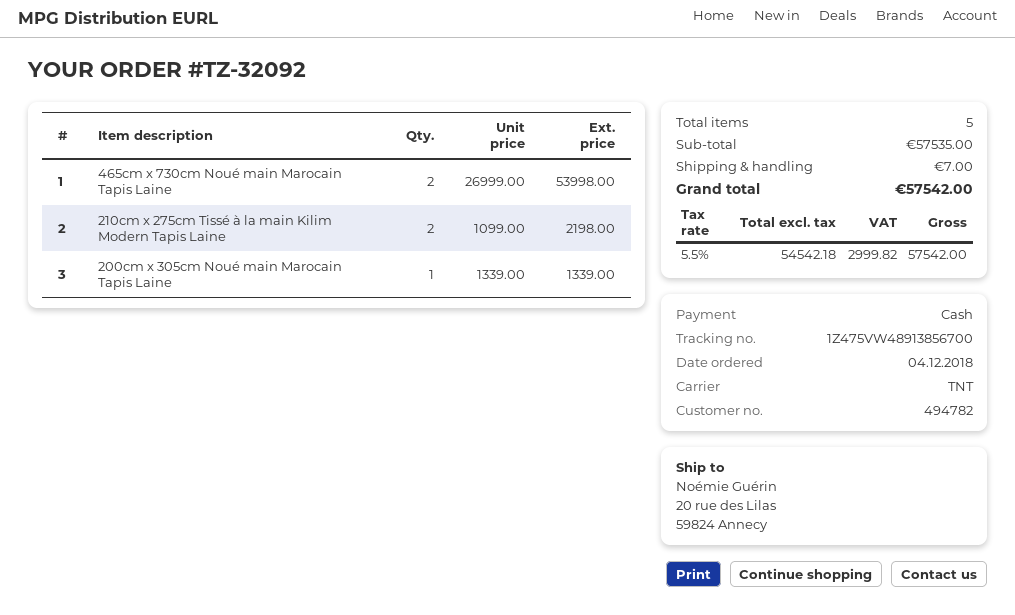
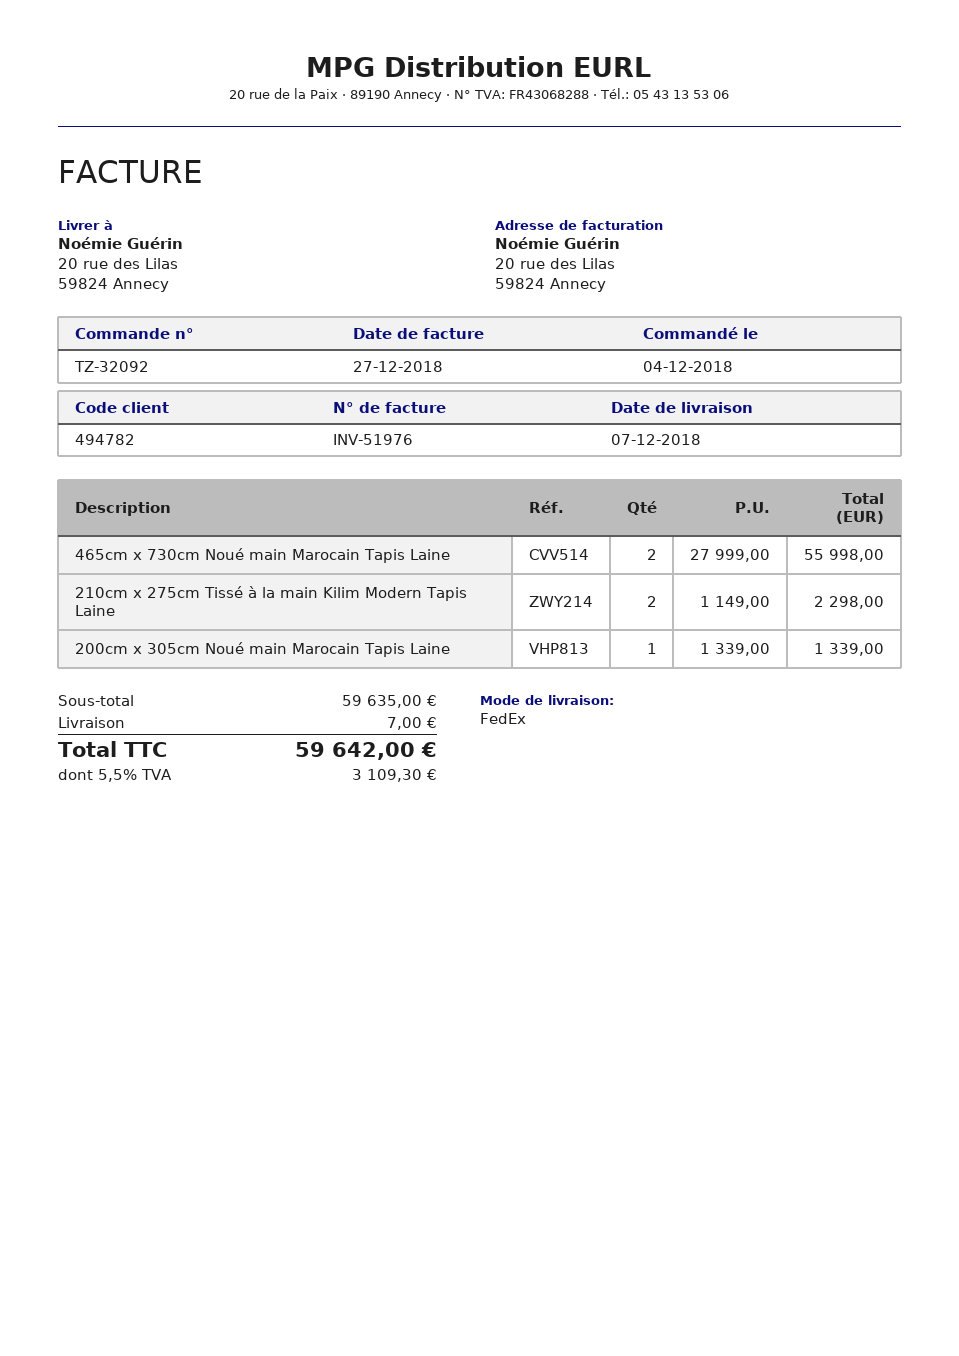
shipping method: TNT -> FedEx
465cm x 730cm Noué main Marocain Tapis Laine: 2 x 26999.00 = 53998.00 -> 2 x 27999.00 = 55998.00
210cm x 275cm Tissé à la main Kilim Modern Tapis Laine: 2 x 1099.00 = 2198.00 -> 2 x 1149.00 = 2298.00
subtotal: 57535.00 -> 59635.00
tax: 5.5% = 2999.82 -> 5.5% = 3109.30
total: 57542.00 -> 59642.00

